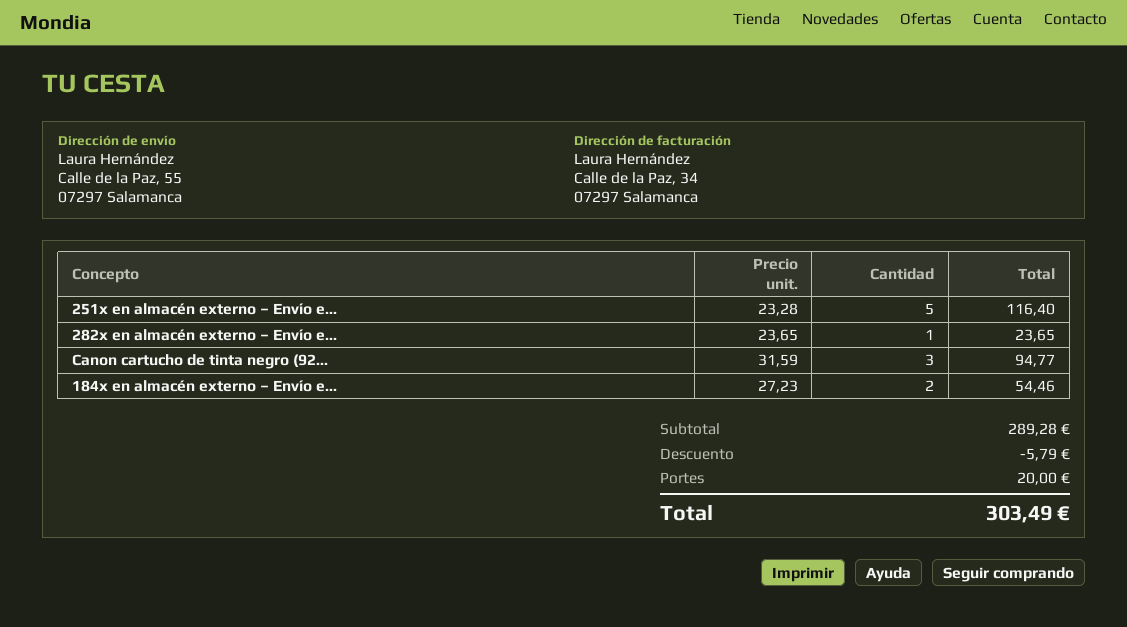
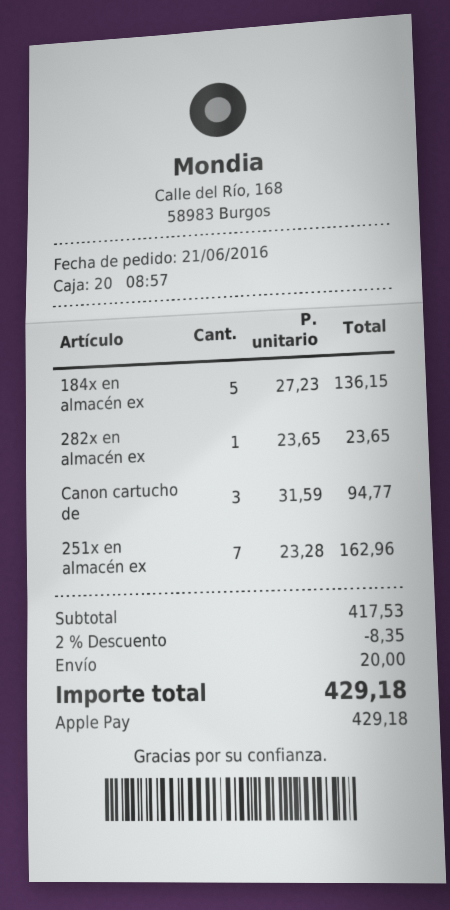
251x en almacén externo – Envío e...: 5 x 23.28 = 116.40 -> 7 x 23.28 = 162.96
184x en almacén externo – Envío e...: 2 x 27.23 = 54.46 -> 5 x 27.23 = 136.15
subtotal: 289.28 -> 417.53
discount: 5.79 -> 8.35
total: 303.49 -> 429.18

